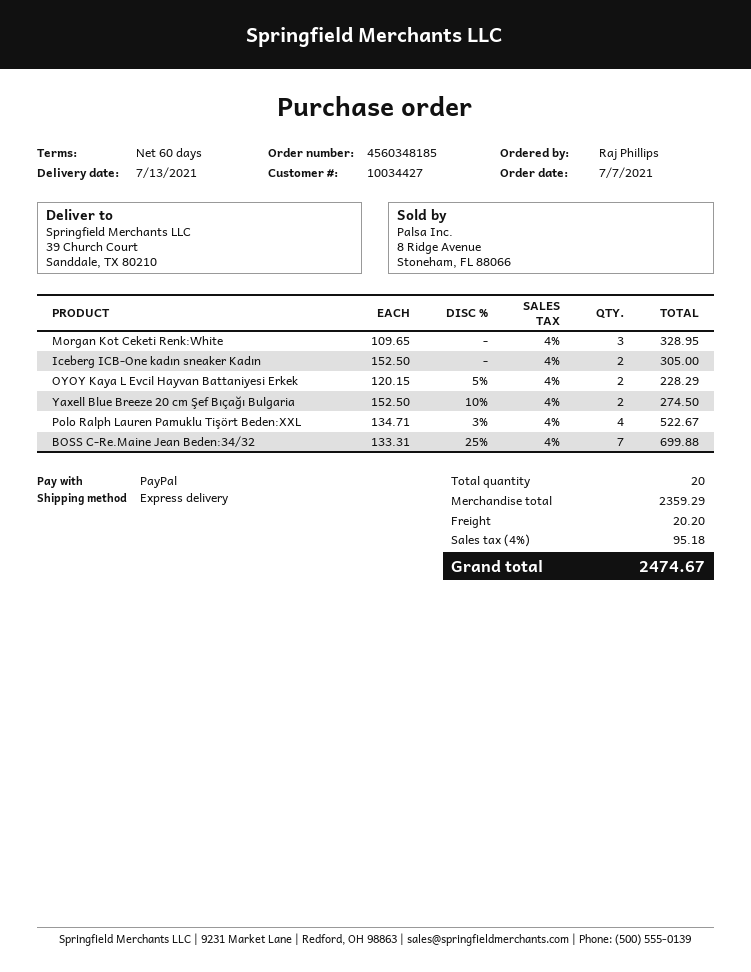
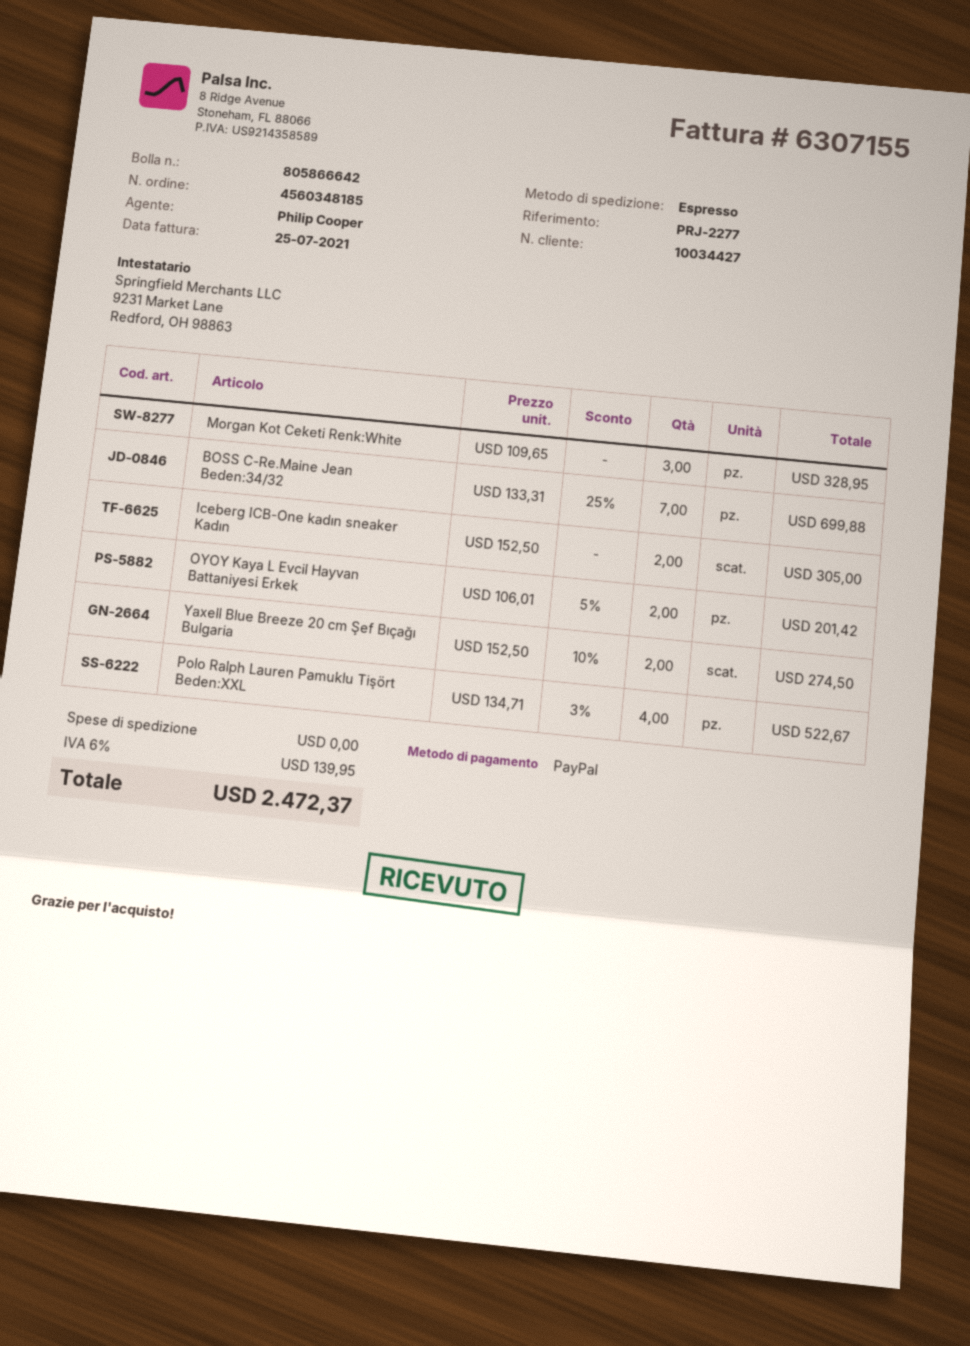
OYOY Kaya L Evcil Hayvan Battaniyesi Erkek: 2 x 120.15 - 5% = 228.29 -> 2 x 106.01 - 5% = 201.42
shipping: 20.20 -> 0.00
tax: 4% = 95.18 -> 6% = 139.95
total: 2474.67 -> 2472.37

